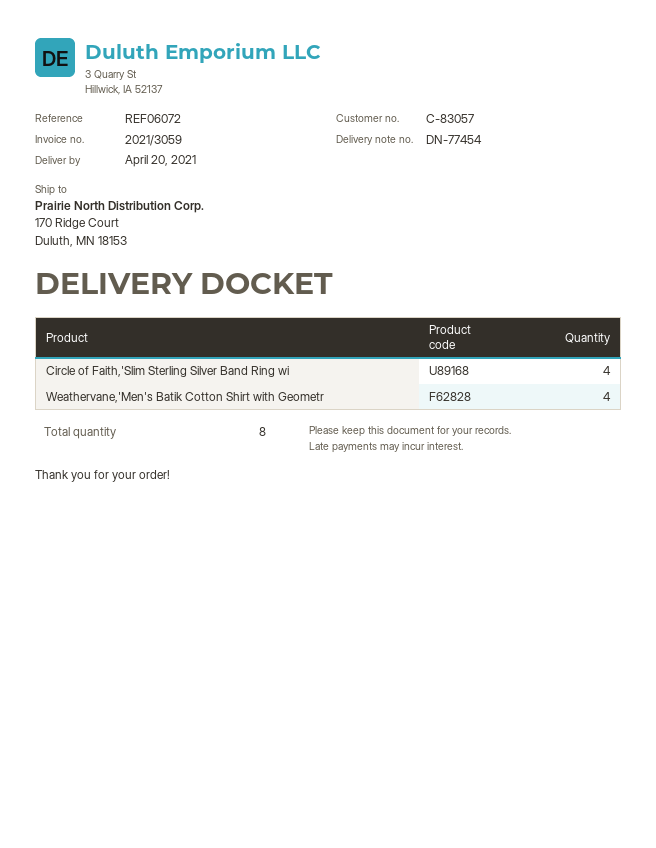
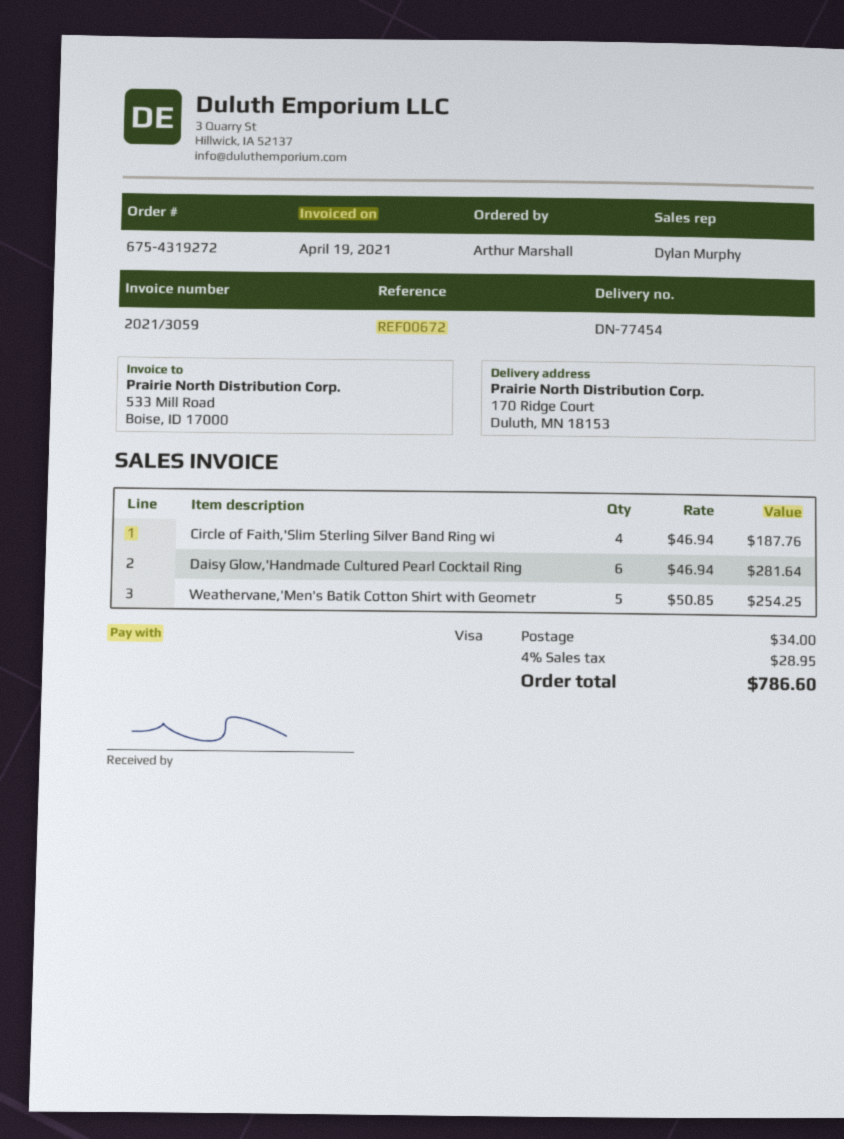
reference: REF06072 -> REF00672
Weathervane,'Men's Batik Cotton Shirt with Geometr: 4 -> 5
Daisy Glow,'Handmade Cultured Pearl Cocktail Ring: none -> 6

